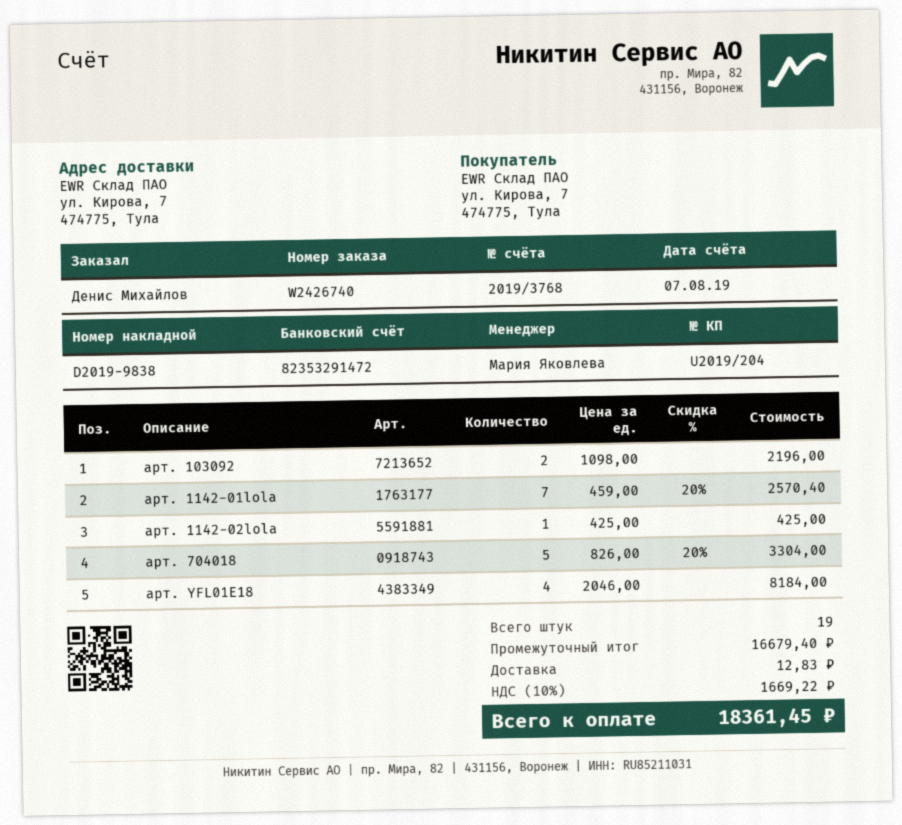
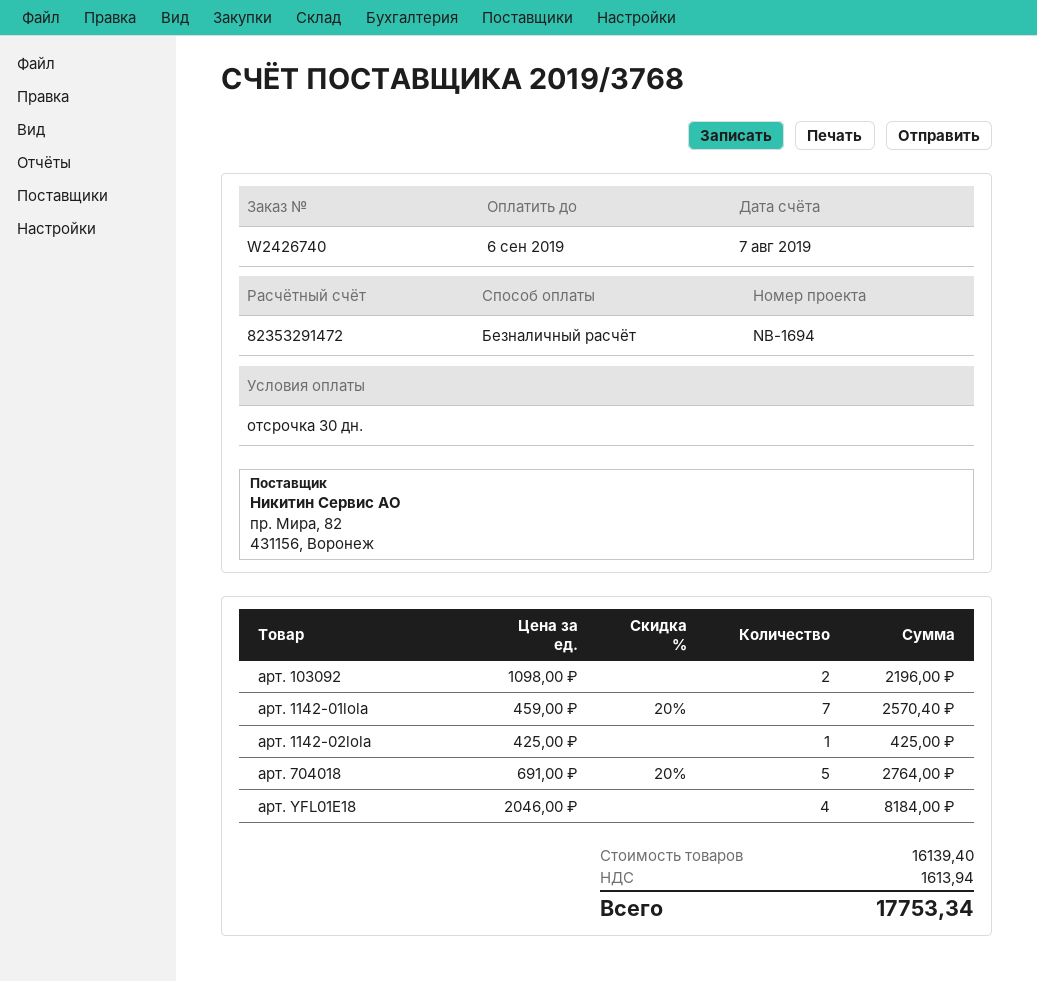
арт. 704018: 5 x 826.00 - 20% = 3304.00 -> 5 x 691.00 - 20% = 2764.00
subtotal: 16679.40 -> 16139.40
shipping: 12.83 -> none
tax: 1669.22 -> 1613.94
total: 18361.45 -> 17753.34

